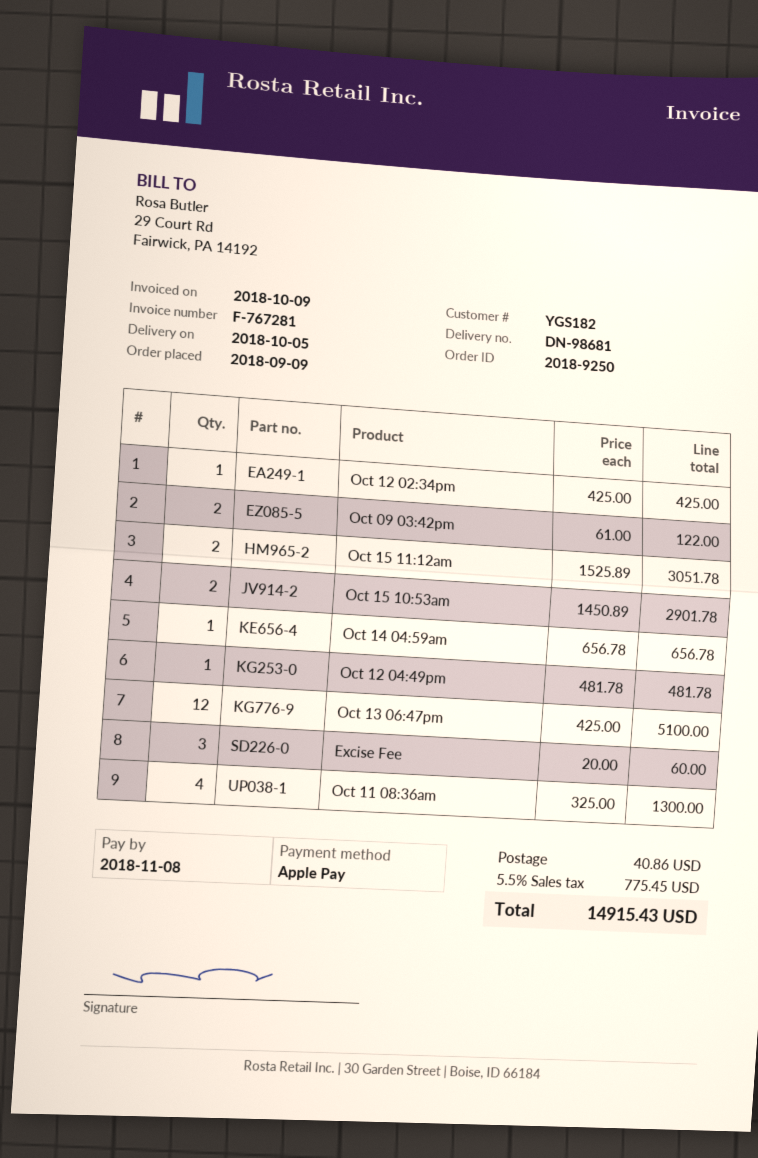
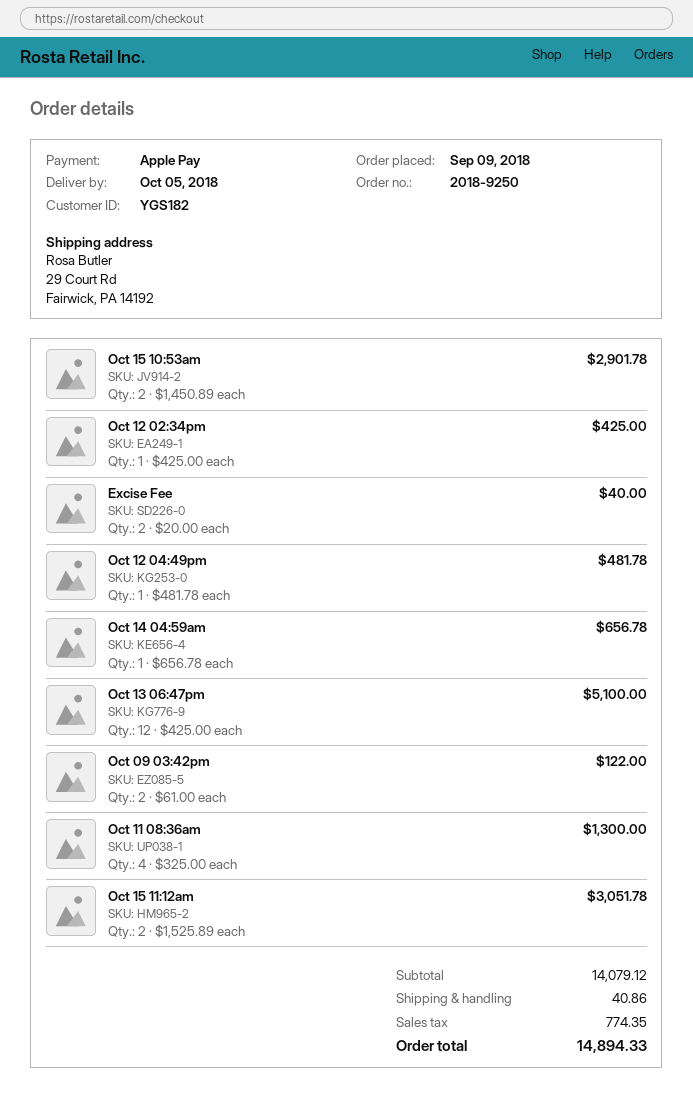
Excise Fee: 3 x 20.00 = 60.00 -> 2 x 20.00 = 40.00
tax: 775.45 -> 774.35
total: 14915.43 -> 14894.33

